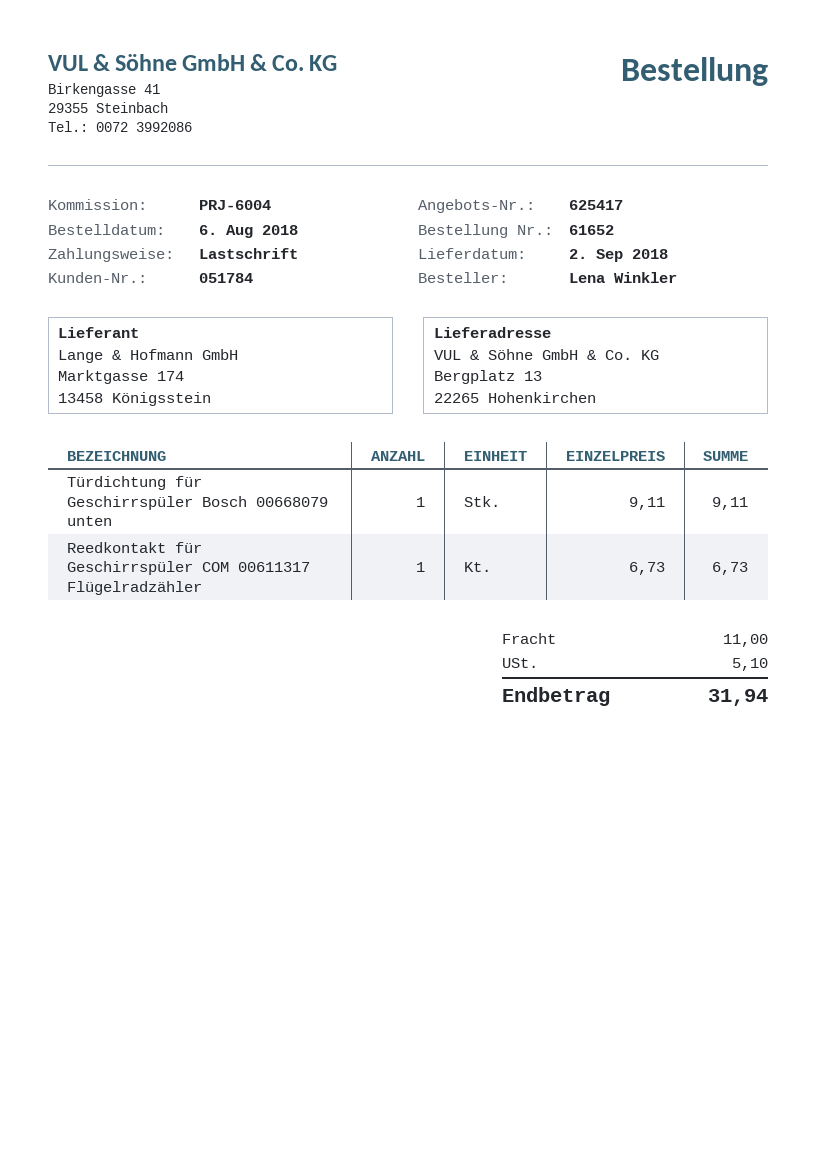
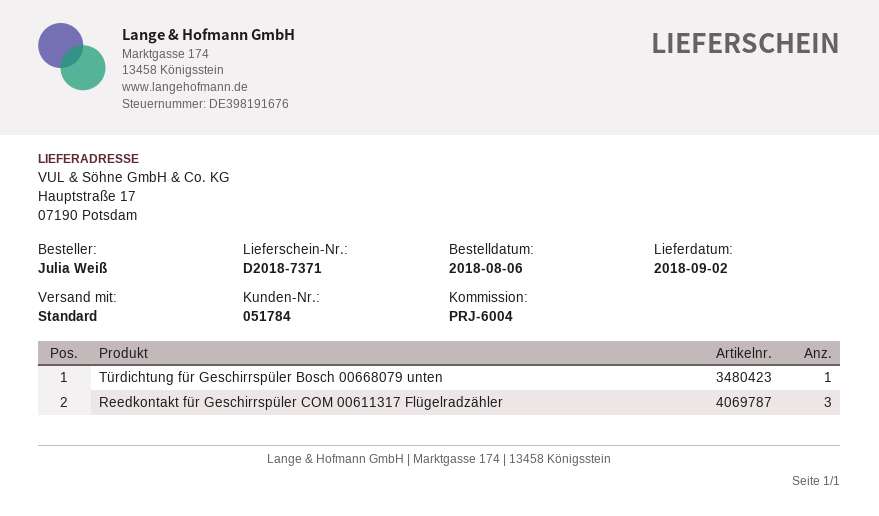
ordered by: Lena Winkler -> Julia Weiß
ship to: Bergplatz 13, 22265 Hohenkirchen -> Hauptstraße 17, 07190 Potsdam
Reedkontakt für Geschirrspüler COM 00611317 Flügelradzähler: 1 -> 3

